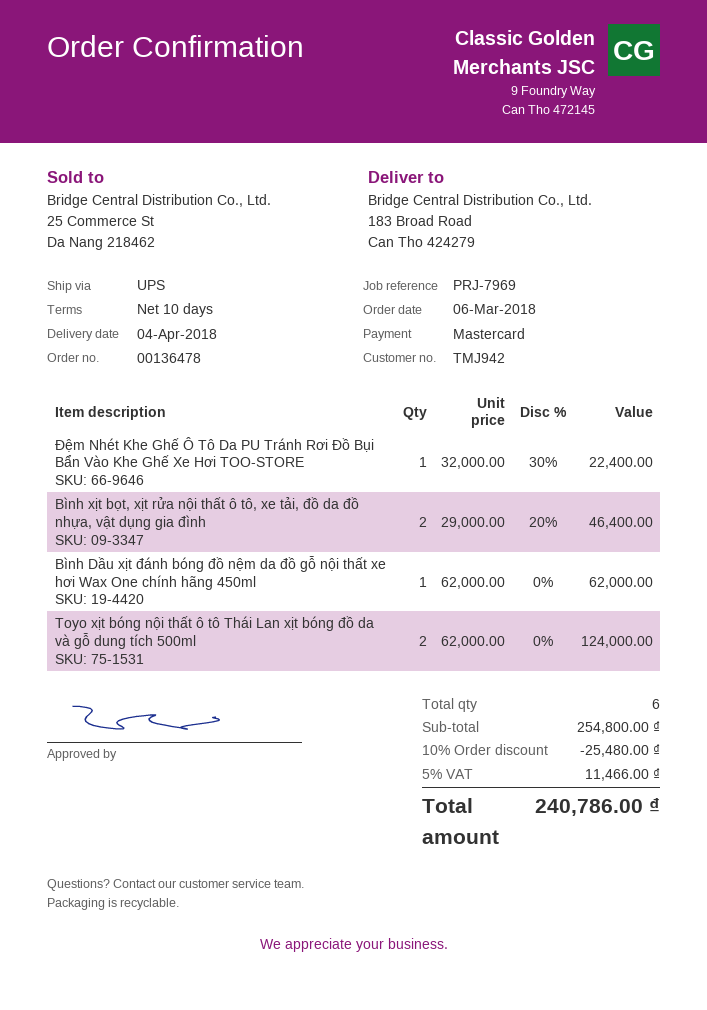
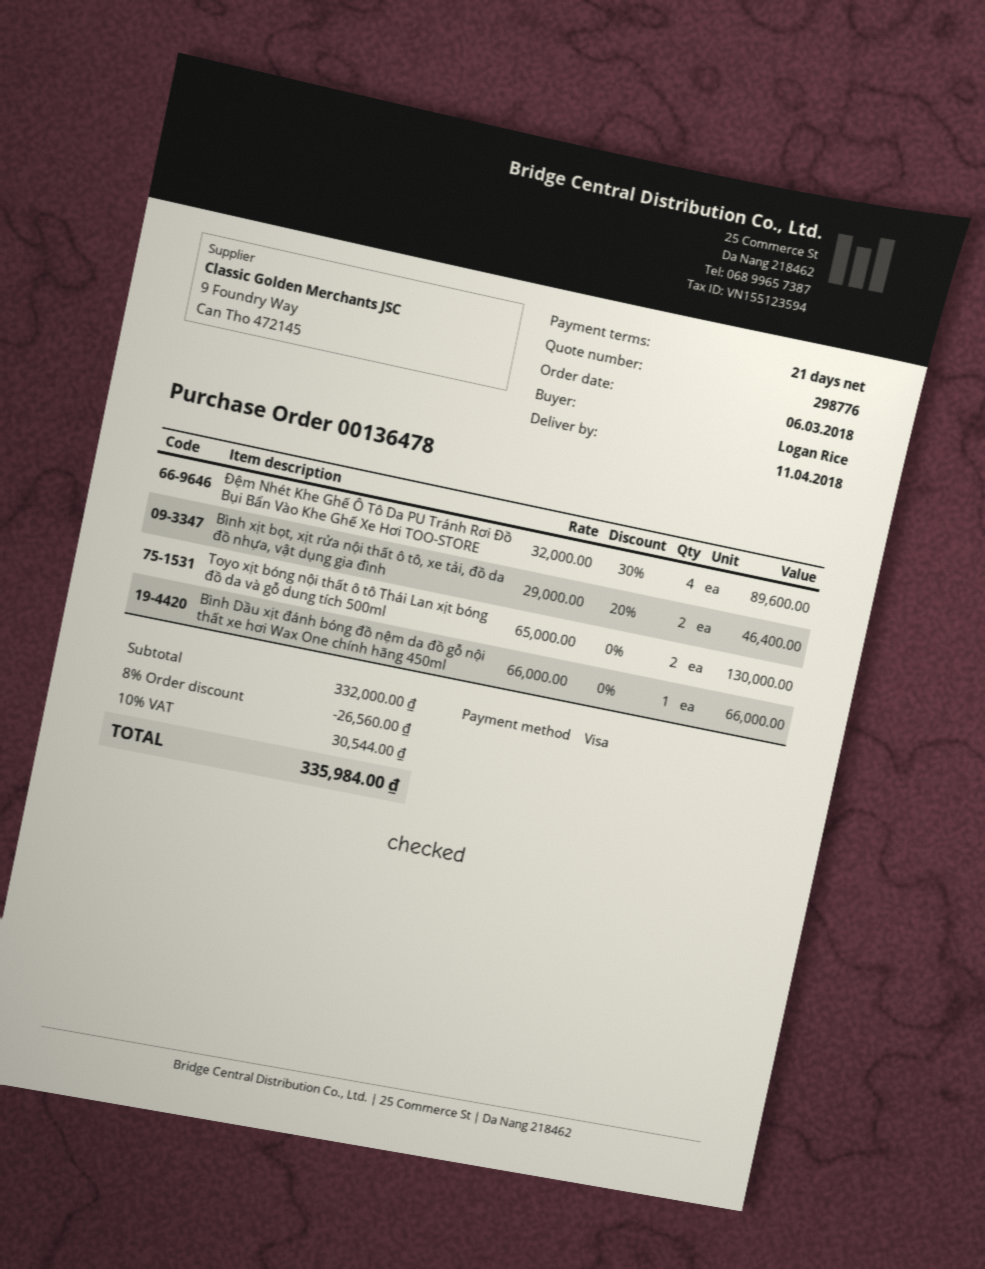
delivery date: 2018-04-04 -> 2018-04-11
payment terms: 10 days -> 21 days
payment method: Mastercard -> Visa
Đệm Nhét Khe Ghế Ô Tô Da PU Tránh Rơi Đồ Bụi Bẩn Vào Khe Ghế Xe Hơi TOO-STORE: 1 x 32000.00 - 30% = 22400.00 -> 4 x 32000.00 - 30% = 89600.00
Bình Dầu xịt đánh bóng đồ nệm da đồ gỗ nội thất xe hơi Wax One chính hãng 450ml: 1 x 62000.00 = 62000.00 -> 1 x 66000.00 = 66000.00
Toyo xịt bóng nội thất ô tô Thái Lan xịt bóng đồ da và gỗ dung tích 500ml: 2 x 62000.00 = 124000.00 -> 2 x 65000.00 = 130000.00
subtotal: 254800.00 -> 332000.00
discount: 10% = 25480.00 -> 8% = 26560.00
tax: 5% = 11466.00 -> 10% = 30544.00
total: 240786.00 -> 335984.00

